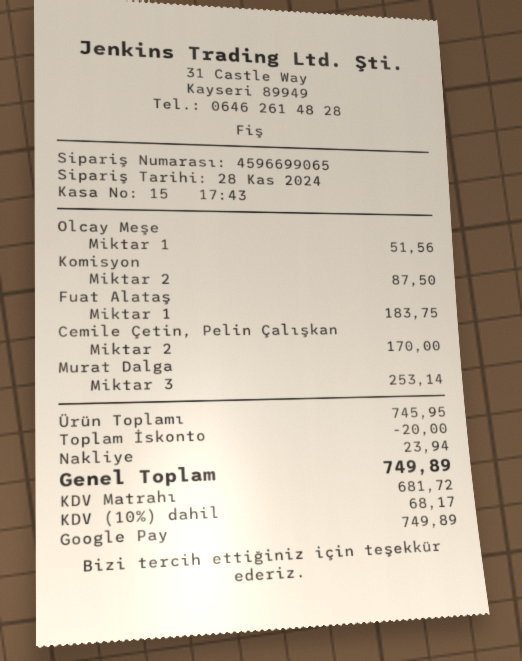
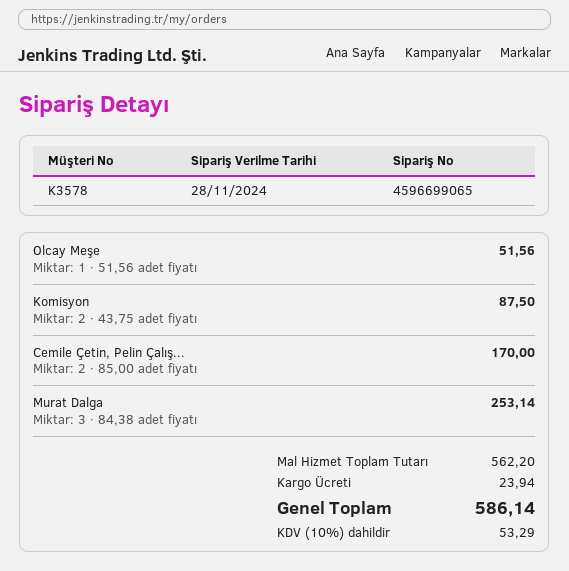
Fuat Alataş: 1 for 183.75 -> none
subtotal: 745.95 -> 562.20
discount: 20.00 -> none
tax: 10% = 68.17 -> 10% = 53.29
total: 749.89 -> 586.14

